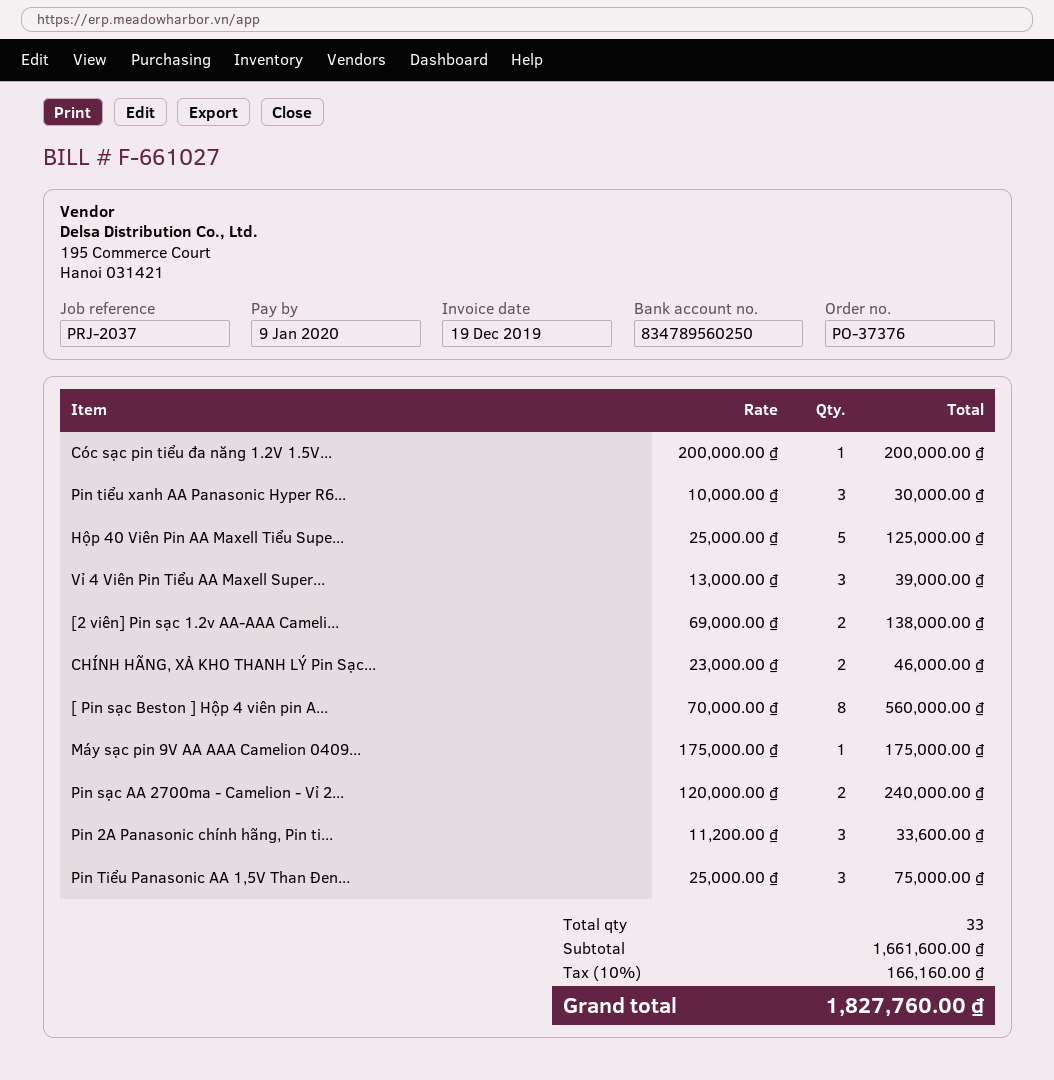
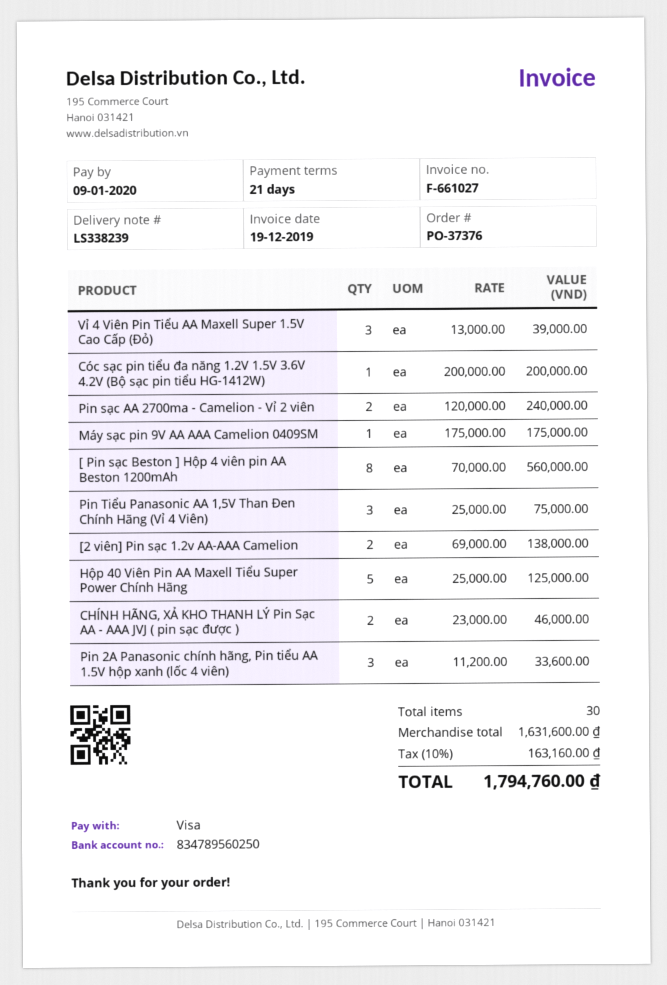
Pin tiểu xanh AA Panasonic Hyper R6...: 3 x 10000.00 = 30000.00 -> none
total quantity: 33 -> 30
subtotal: 1661600.00 -> 1631600.00
tax: 10% = 166160.00 -> 10% = 163160.00
total: 1827760.00 -> 1794760.00

